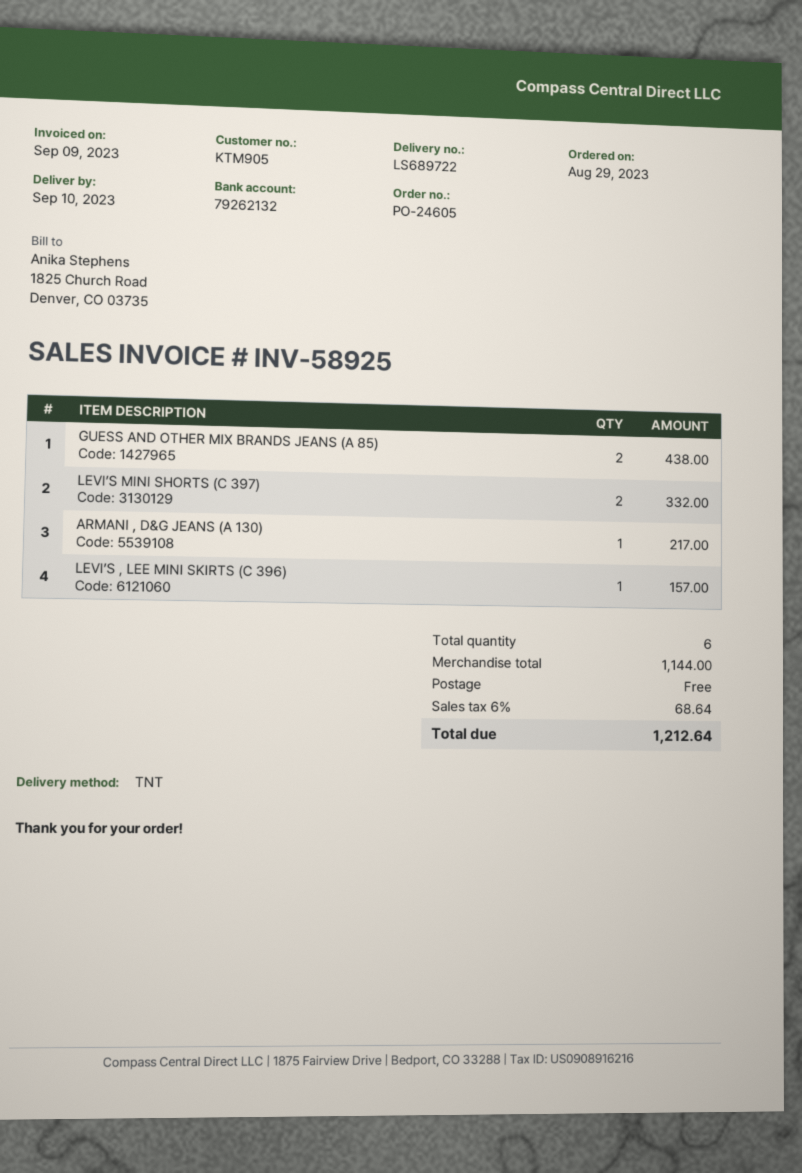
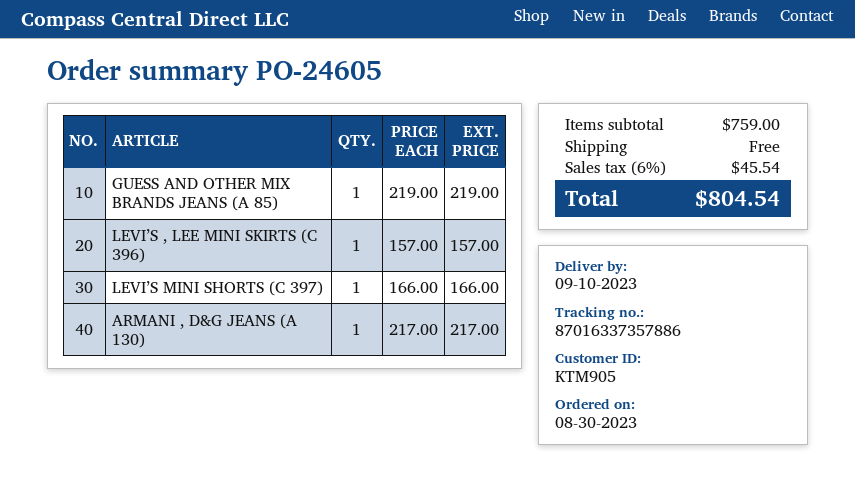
order date: 2023-08-29 -> 2023-08-30
GUESS AND OTHER MIX BRANDS JEANS (A 85): 2 for 438.00 -> 1 for 219.00
LEVI’S MINI SHORTS (C 397): 2 for 332.00 -> 1 for 166.00
subtotal: 1144.00 -> 759.00
tax: 6% = 68.64 -> 6% = 45.54
total: 1212.64 -> 804.54

